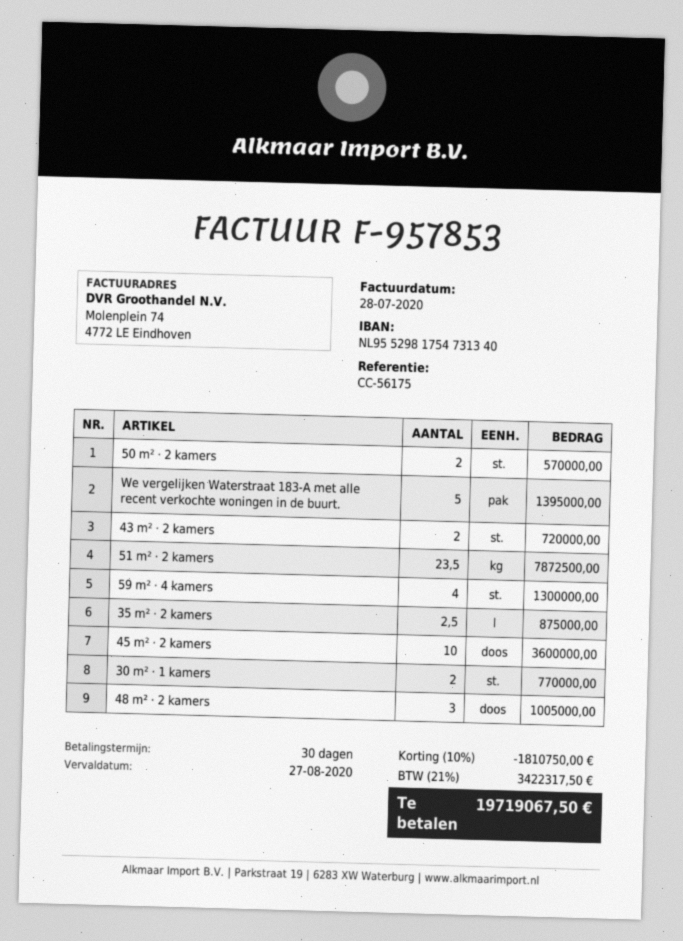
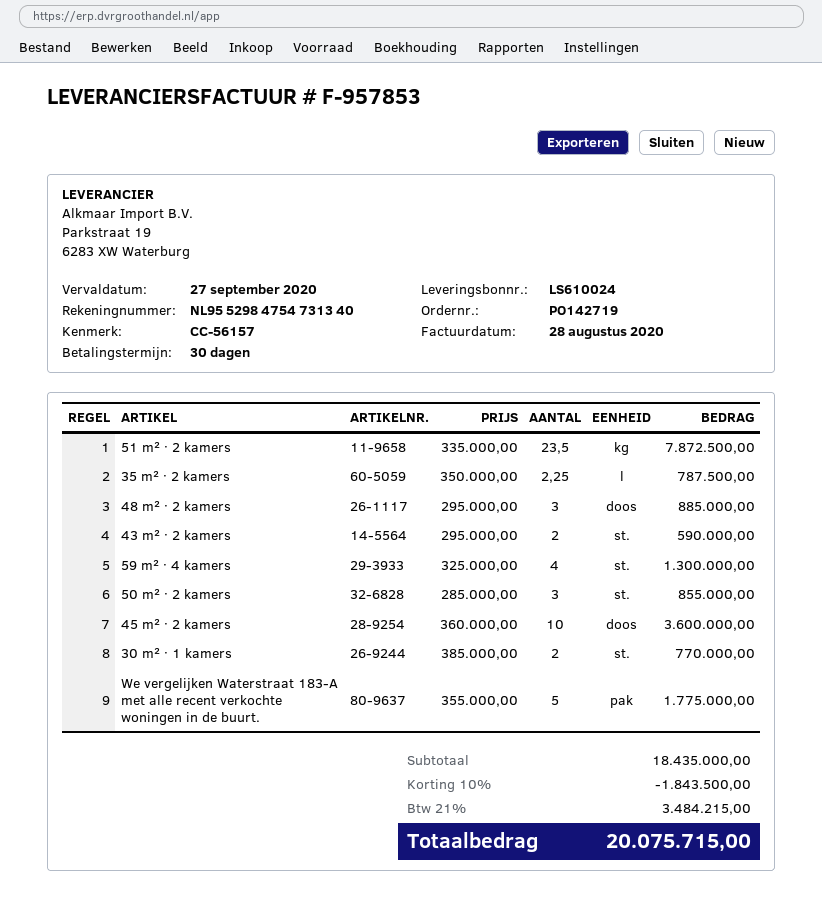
invoice date: 2020-07-28 -> 2020-08-28
due date: 2020-08-27 -> 2020-09-27
reference: CC-56175 -> CC-56157
bank account: NL9552981754731340 -> NL9552984754731340
50 m² · 2 kamers: 2 for 570000.00 -> 3 for 855000.00
We vergelijken Waterstraat 183-A met alle recent verkochte woningen in de buurt.: 5 for 1395000.00 -> 5 for 1775000.00
43 m² · 2 kamers: 2 for 720000.00 -> 2 for 590000.00
35 m² · 2 kamers: 2.5 for 875000.00 -> 2.25 for 787500.00
48 m² · 2 kamers: 3 for 1005000.00 -> 3 for 885000.00
discount: 10% = 1810750.00 -> 10% = 1843500.00
tax: 21% = 3422317.50 -> 21% = 3484215.00
total: 19719067.50 -> 20075715.00

